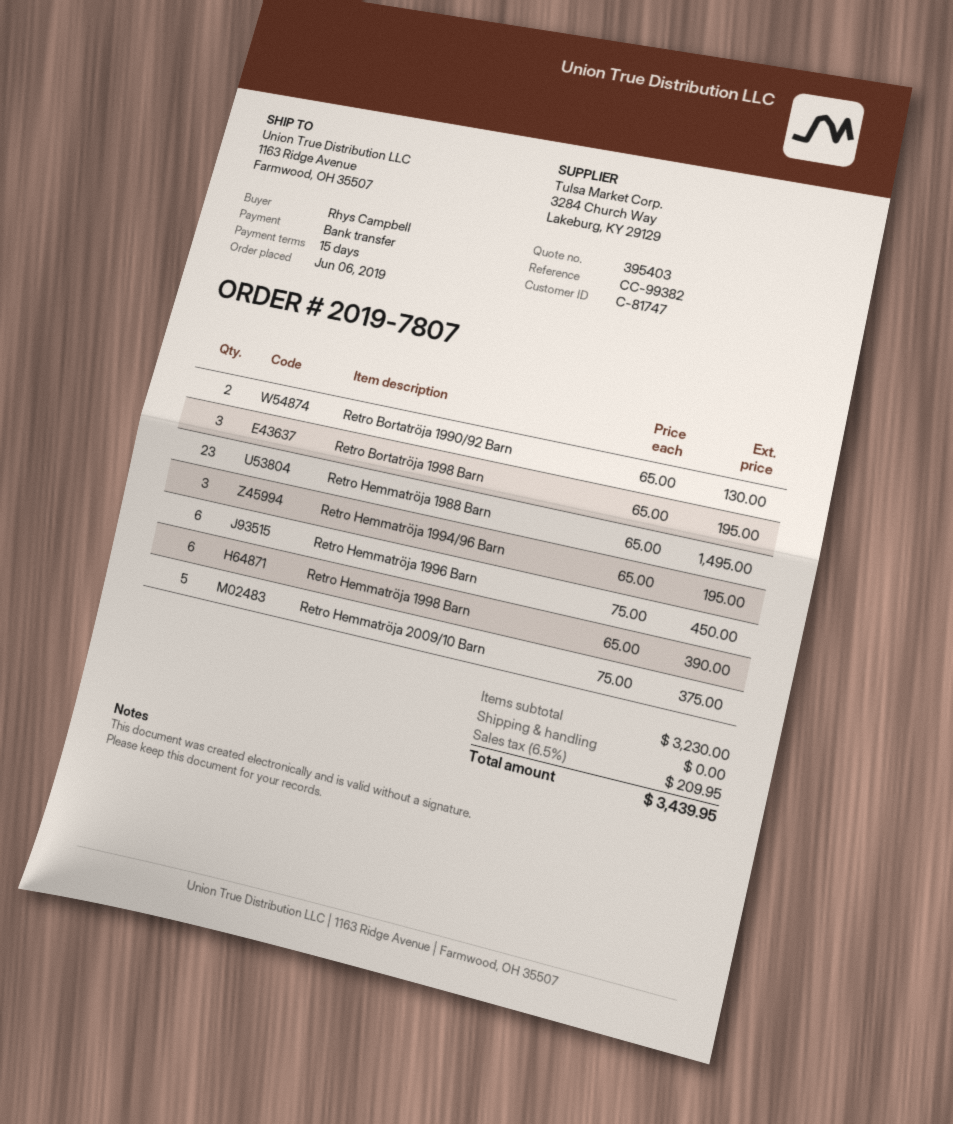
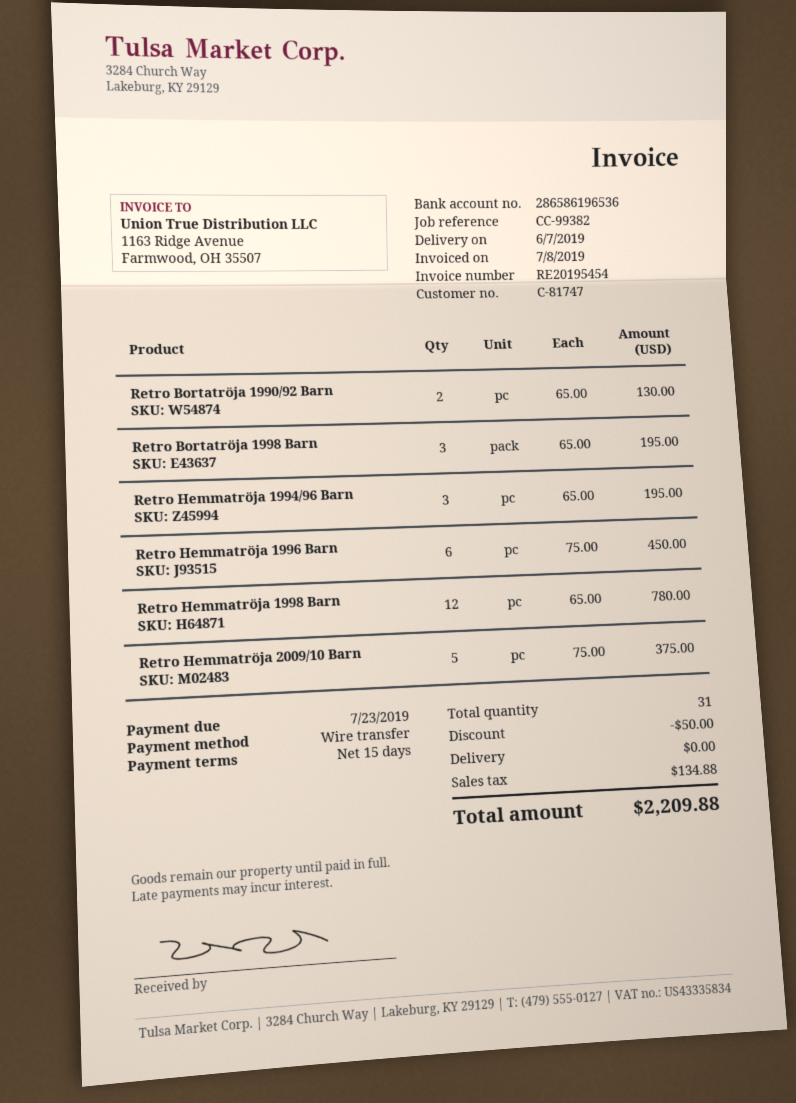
Retro Hemmatröja 1988 Barn: 23 x 65.00 = 1495.00 -> none
Retro Hemmatröja 1998 Barn: 6 x 65.00 = 390.00 -> 12 x 65.00 = 780.00
discount: none -> 50.00
tax: 209.95 -> 134.88
total: 3439.95 -> 2209.88

